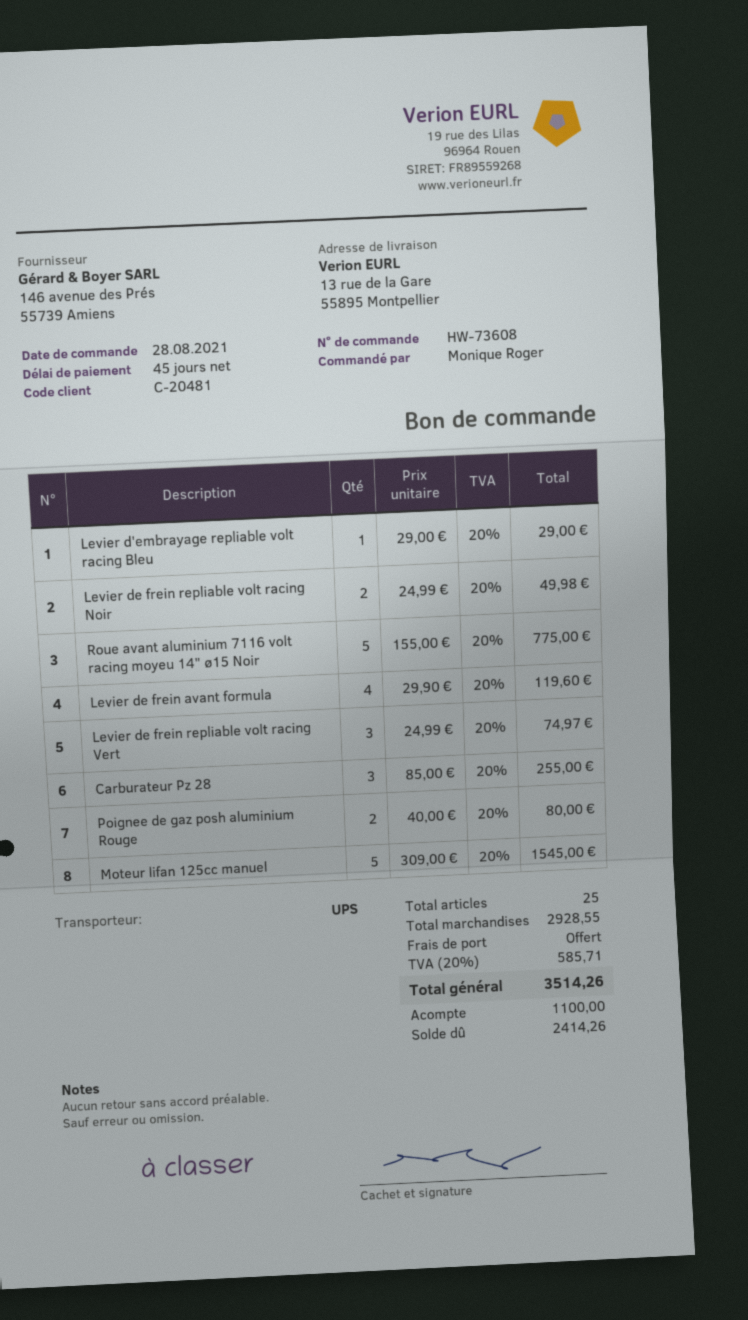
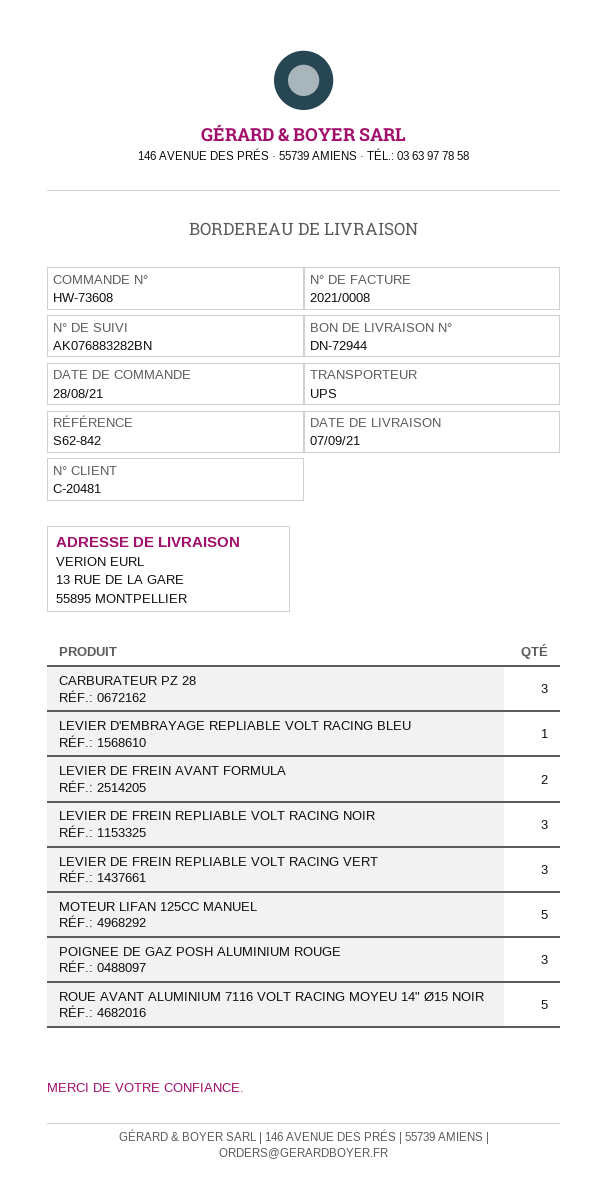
Levier de frein repliable volt racing Noir: 2 -> 3
Levier de frein avant formula: 4 -> 2
Poignee de gaz posh aluminium Rouge: 2 -> 3

